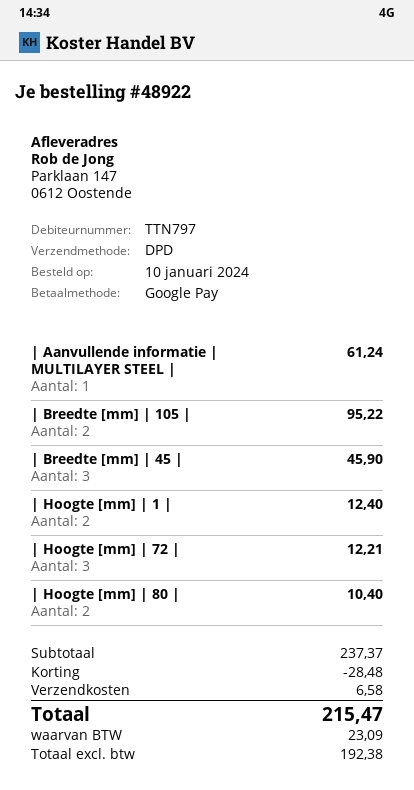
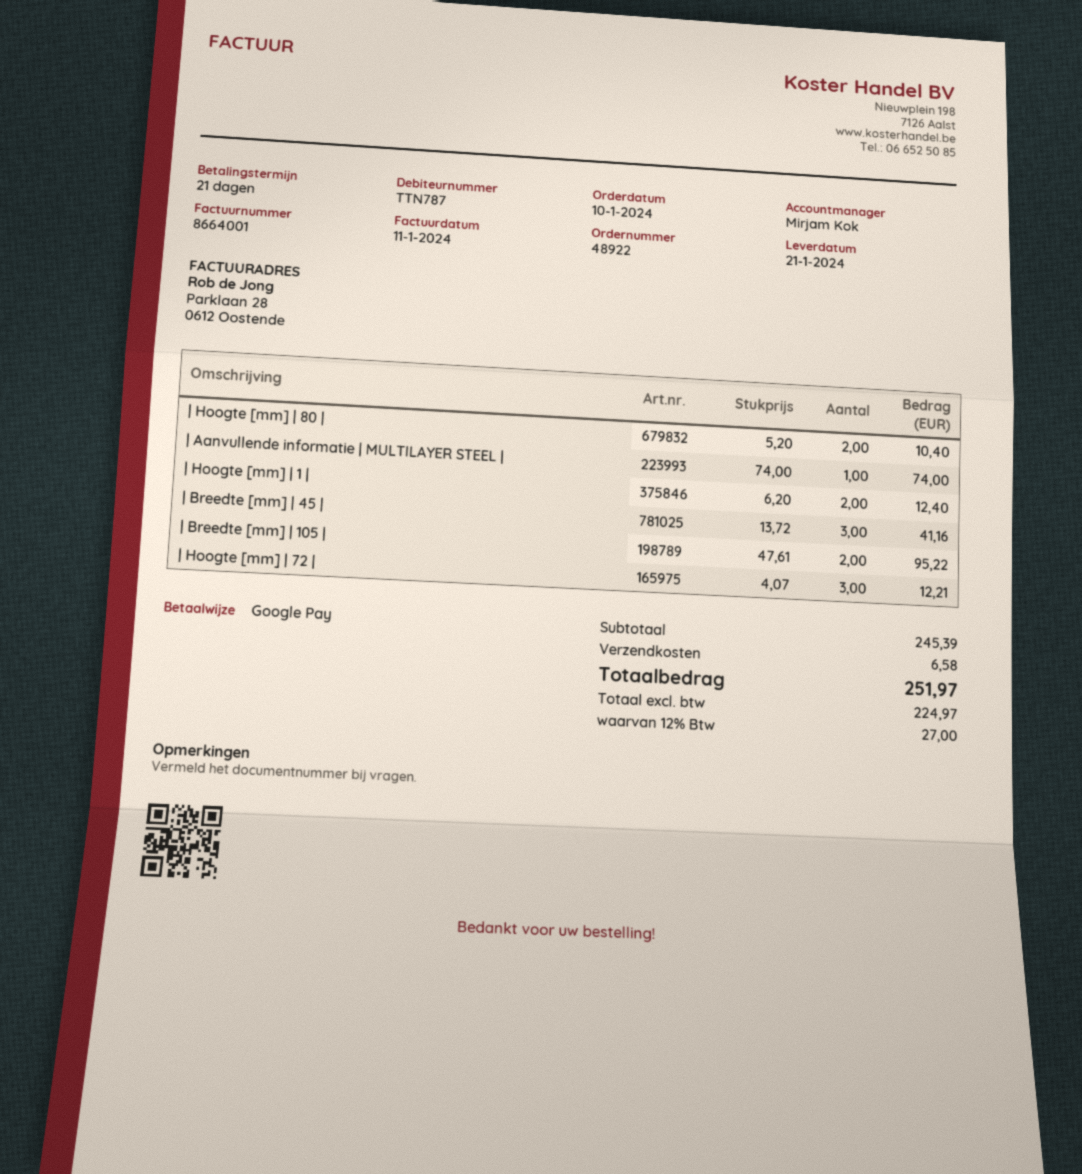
customer number: TTN797 -> TTN787
| Aanvullende informatie | MULTILAYER STEEL |: 1 for 61.24 -> 1 for 74.00
| Breedte [mm] | 45 |: 3 for 45.90 -> 3 for 41.16
subtotal: 237.37 -> 245.39
discount: 28.48 -> none
net: 192.38 -> 224.97
tax: 23.09 -> 27.00
total: 215.47 -> 251.97

